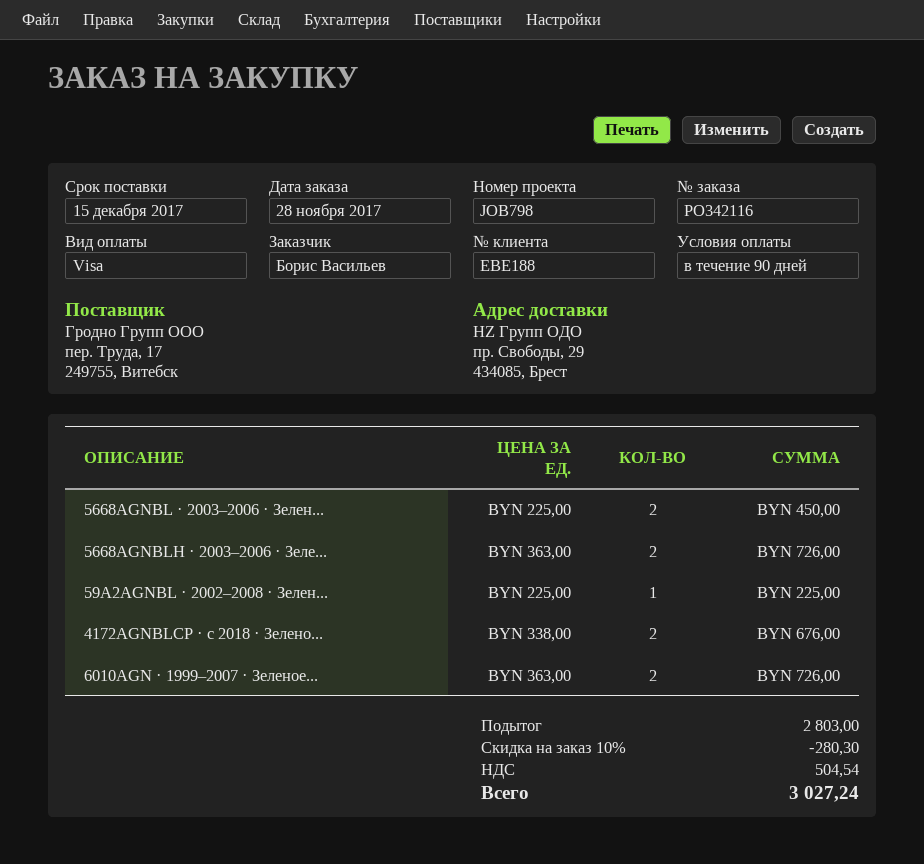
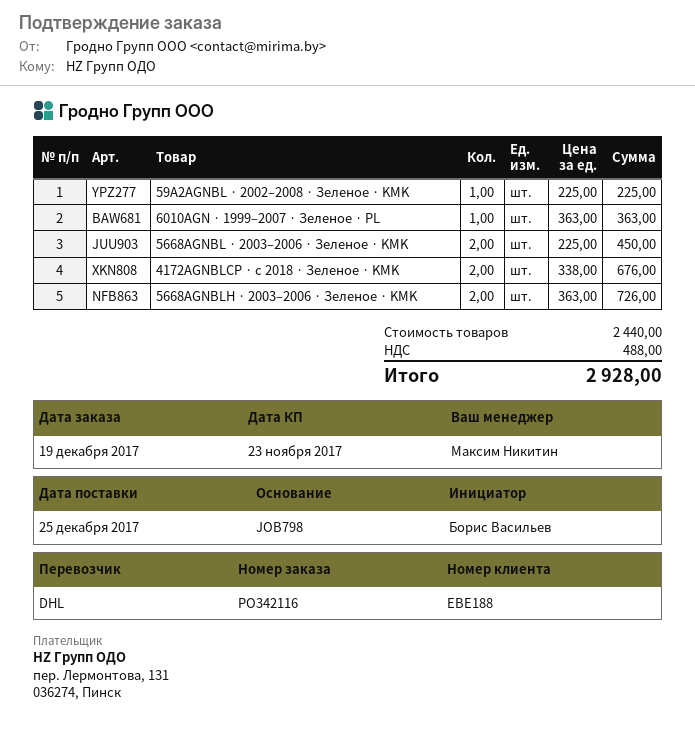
order date: 2017-11-28 -> 2017-12-19
delivery date: 2017-12-15 -> 2017-12-25
6010AGN · 1999–2007 · Зеленое...: 2 x 363.00 = 726.00 -> 1 x 363.00 = 363.00
subtotal: 2803.00 -> 2440.00
discount: 10% = 280.30 -> none
tax: 504.54 -> 488.00
total: 3027.24 -> 2928.00

